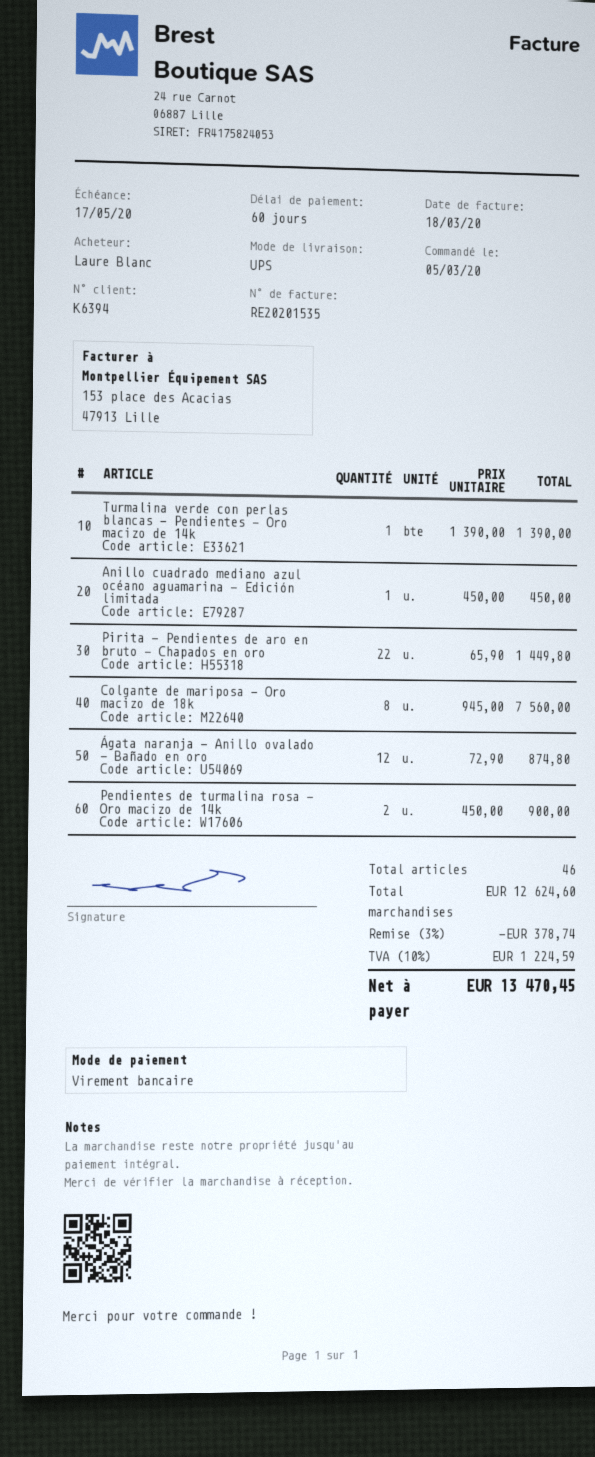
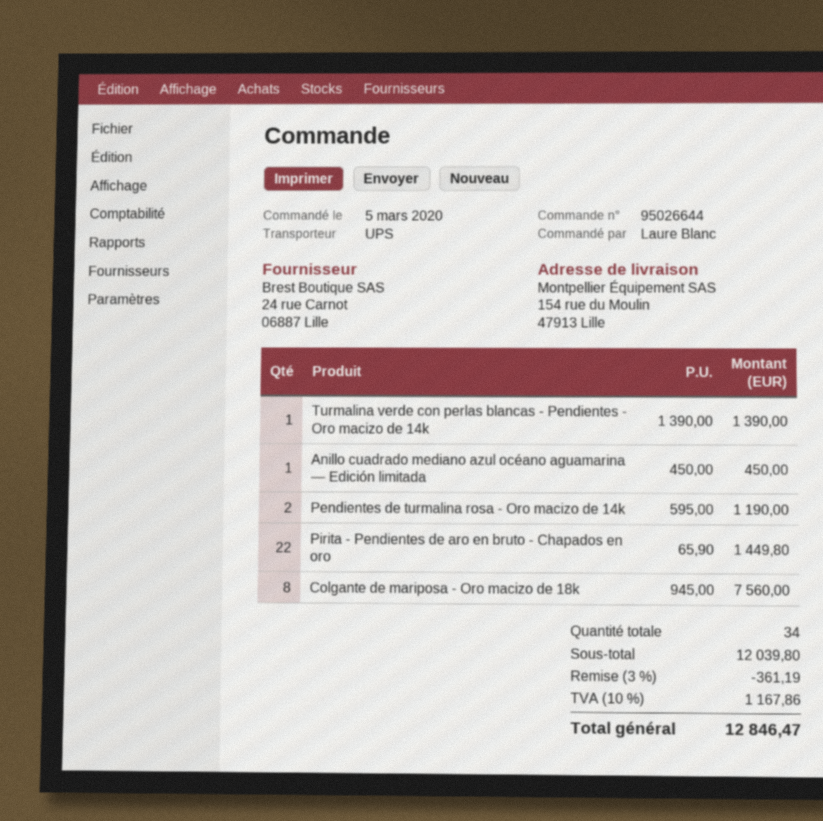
Ágata naranja - Anillo ovalado - Bañado en oro: 12 x 72.90 = 874.80 -> none
Pendientes de turmalina rosa - Oro macizo de 14k: 2 x 450.00 = 900.00 -> 2 x 595.00 = 1190.00
total quantity: 46 -> 34
subtotal: 12624.60 -> 12039.80
discount: 3% = 378.74 -> 3% = 361.19
tax: 10% = 1224.59 -> 10% = 1167.86
total: 13470.45 -> 12846.47

